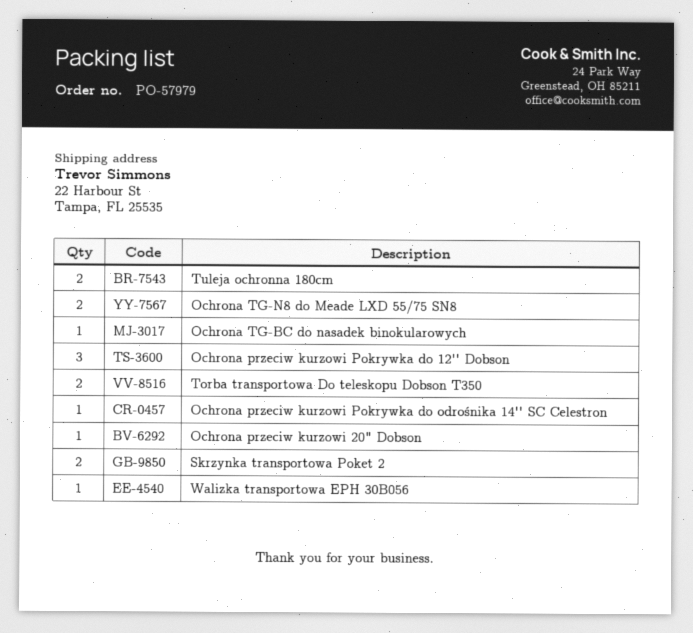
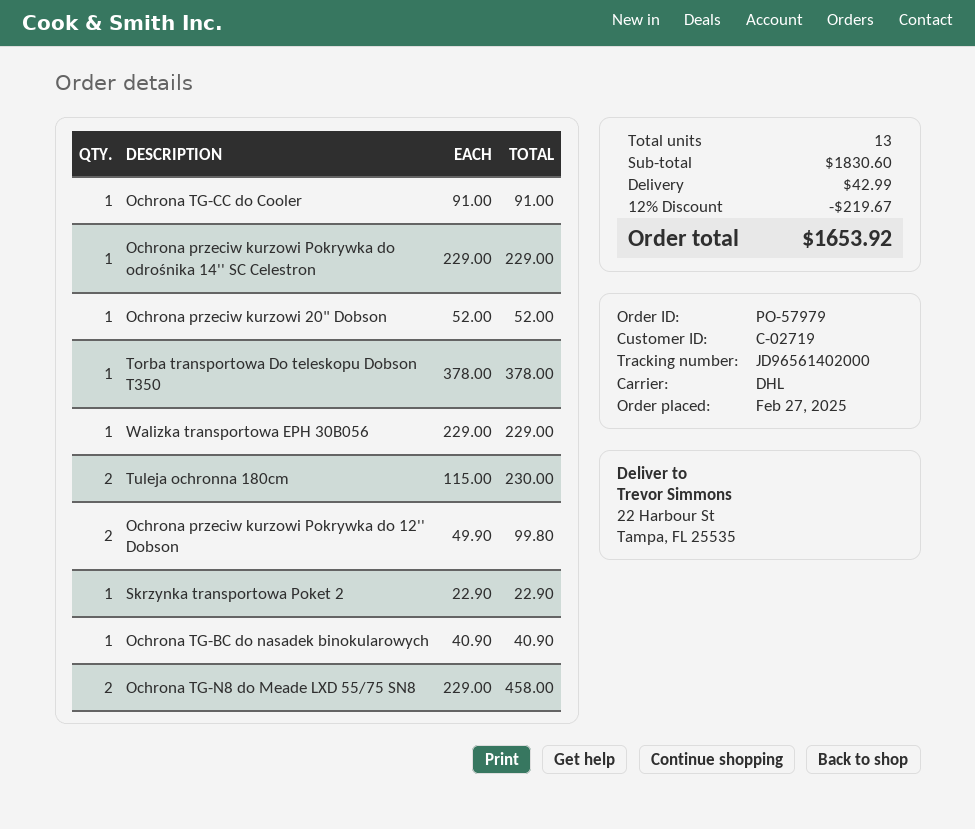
Ochrona przeciw kurzowi Pokrywka do 12'' Dobson: 3 -> 2
Torba transportowa Do teleskopu Dobson T350: 2 -> 1
Skrzynka transportowa Poket 2: 2 -> 1
Ochrona TG-CC do Cooler: none -> 1

